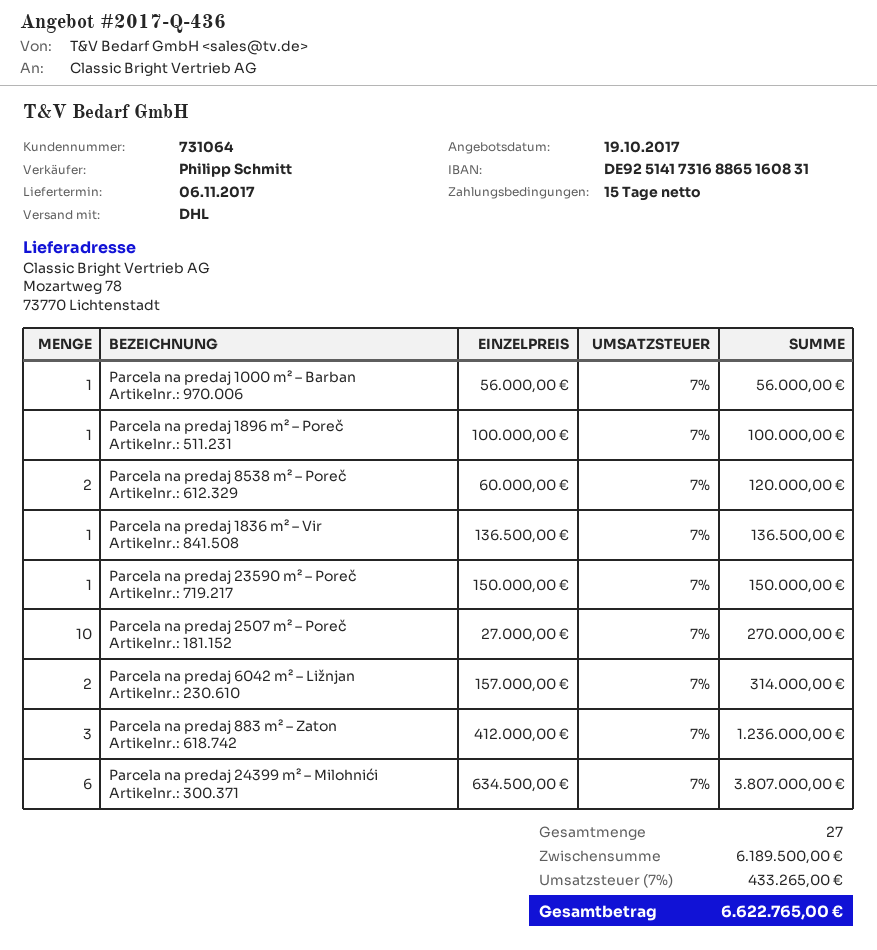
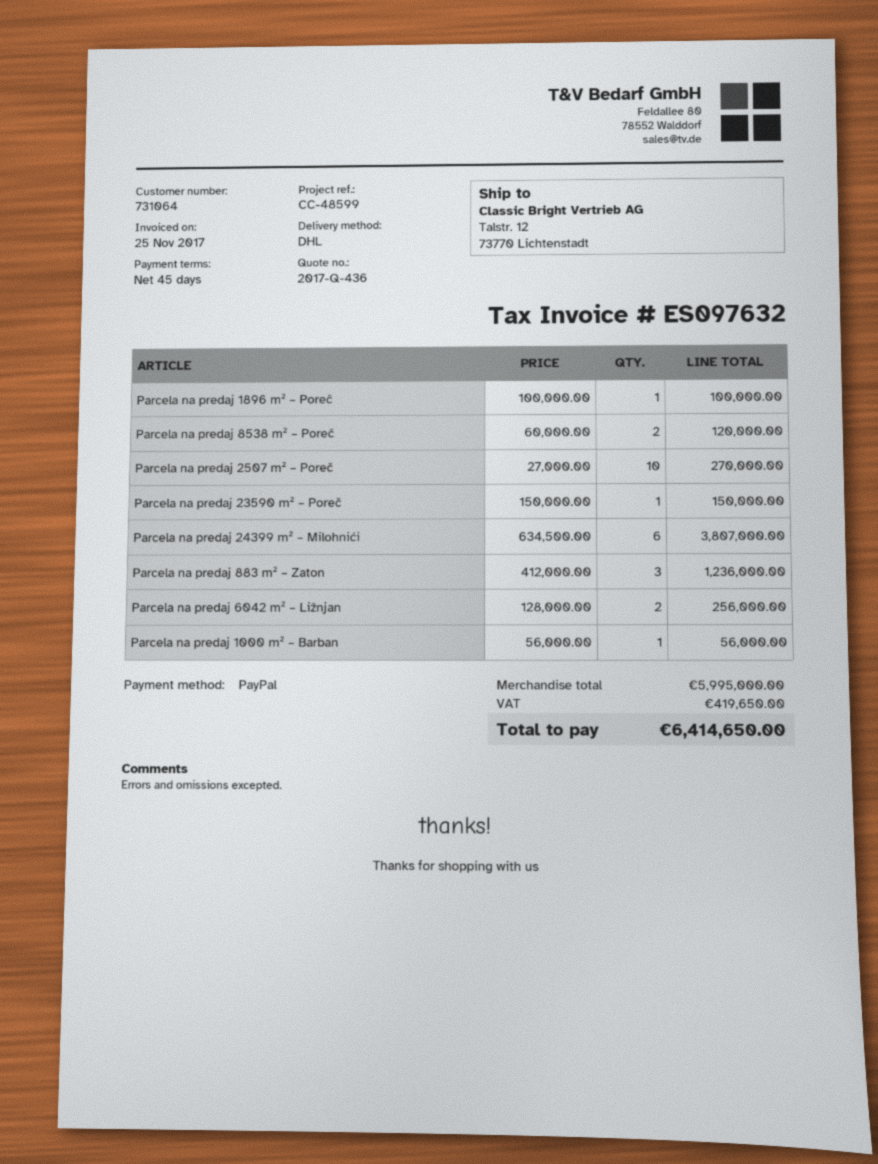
payment terms: 15 days -> 45 days
ship to: Mozartweg 78, 73770 Lichtenstadt -> Talstr. 12, 73770 Lichtenstadt
Parcela na predaj 1836 m² – Vir: 1 x 136500.00 = 136500.00 -> none
Parcela na predaj 6042 m² – Ližnjan: 2 x 157000.00 = 314000.00 -> 2 x 128000.00 = 256000.00
subtotal: 6189500.00 -> 5995000.00
tax: 433265.00 -> 419650.00
total: 6622765.00 -> 6414650.00

